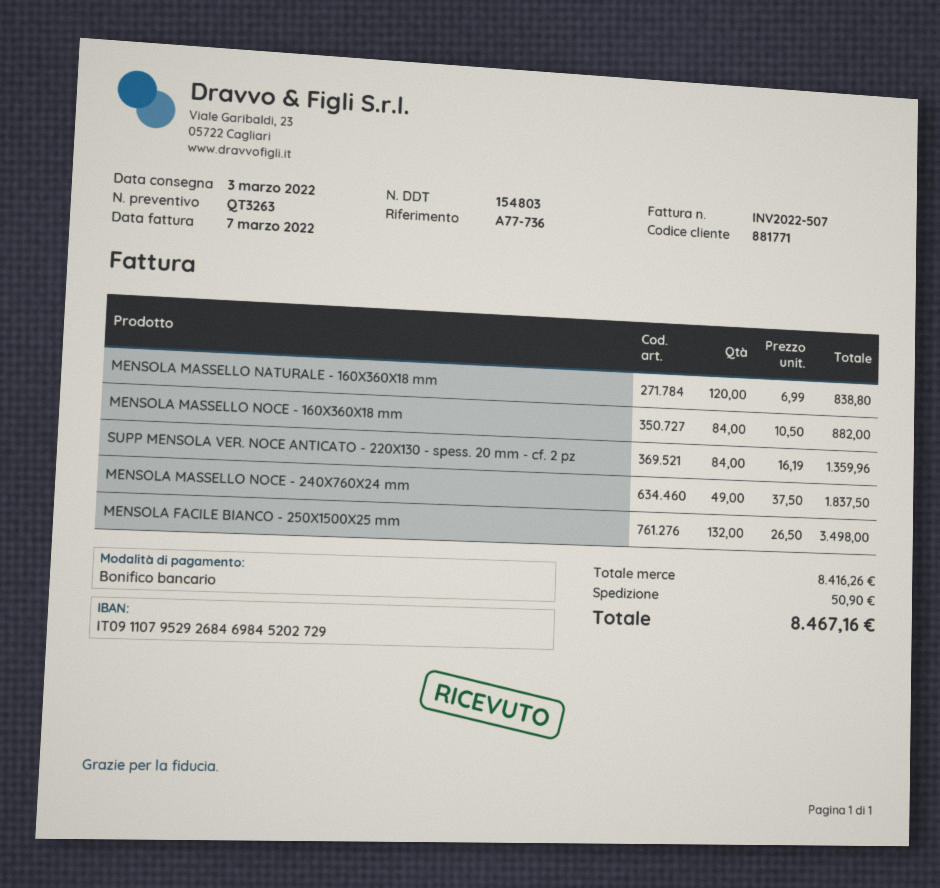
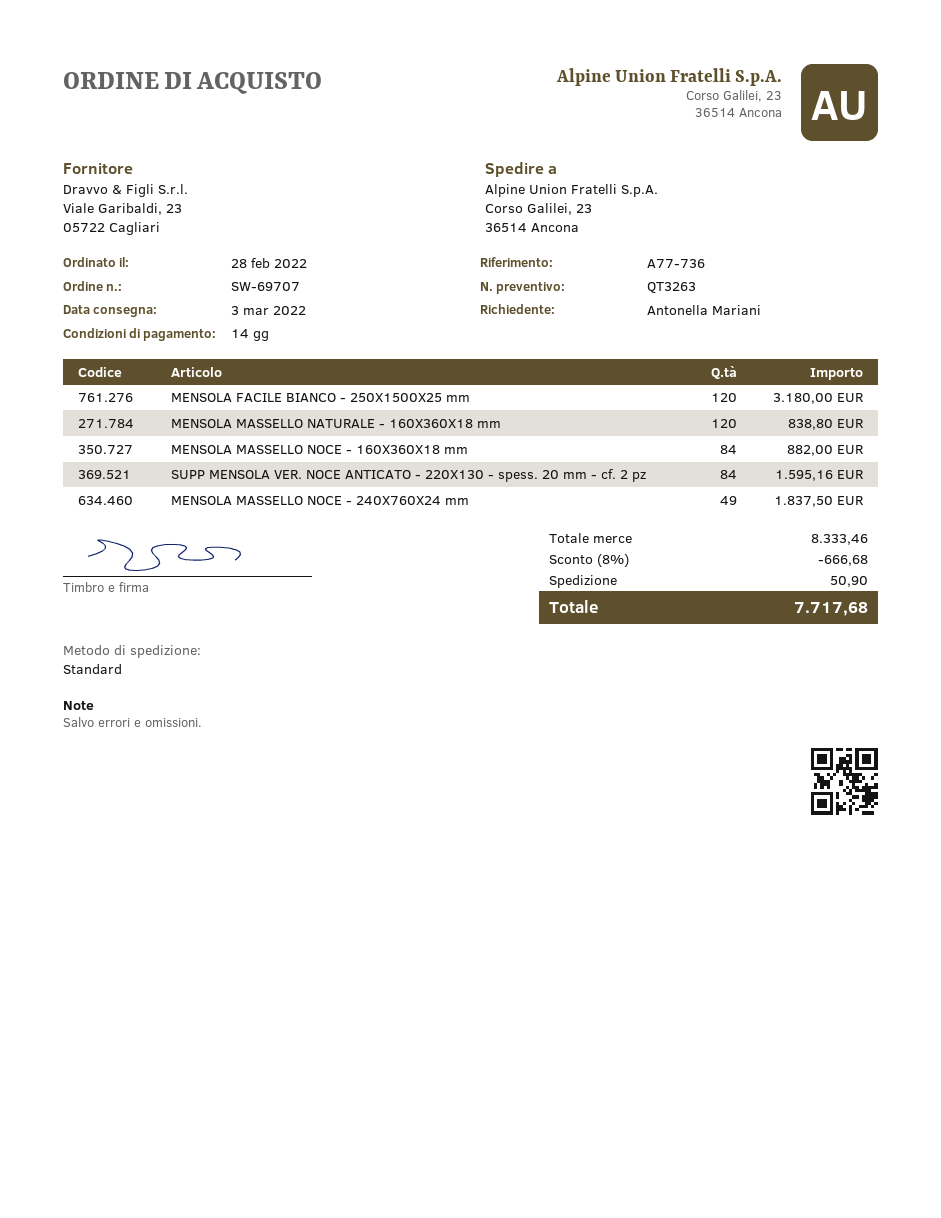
SUPP MENSOLA VER. NOCE ANTICATO - 220X130 - spess. 20 mm - cf. 2 pz: 84 for 1359.96 -> 84 for 1595.16
MENSOLA FACILE BIANCO - 250X1500X25 mm: 132 for 3498.00 -> 120 for 3180.00
subtotal: 8416.26 -> 8333.46
discount: none -> 8% = 666.68
total: 8467.16 -> 7717.68

